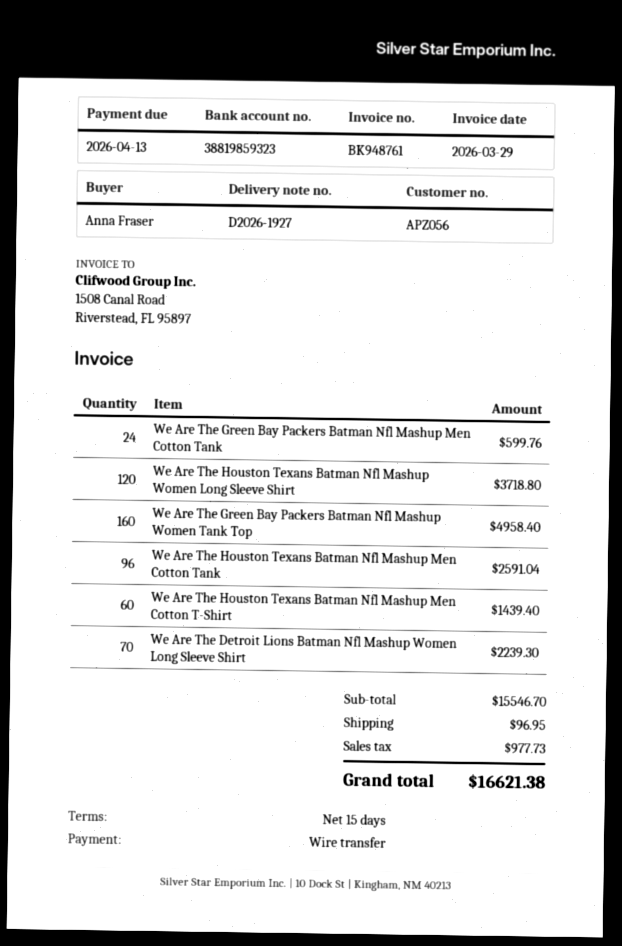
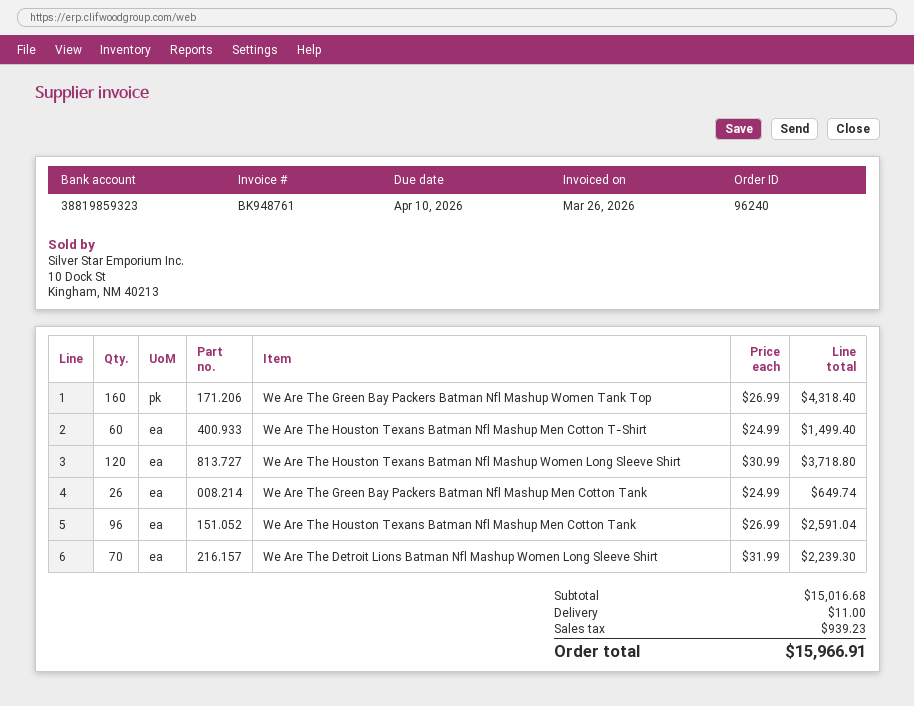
invoice date: 2026-03-29 -> 2026-03-26
due date: 2026-04-13 -> 2026-04-10
We Are The Green Bay Packers Batman Nfl Mashup Men Cotton Tank: 24 for 599.76 -> 26 for 649.74
We Are The Green Bay Packers Batman Nfl Mashup Women Tank Top: 160 for 4958.40 -> 160 for 4318.40
We Are The Houston Texans Batman Nfl Mashup Men Cotton T-Shirt: 60 for 1439.40 -> 60 for 1499.40
subtotal: 15546.70 -> 15016.68
shipping: 96.95 -> 11.00
tax: 977.73 -> 939.23
total: 16621.38 -> 15966.91

